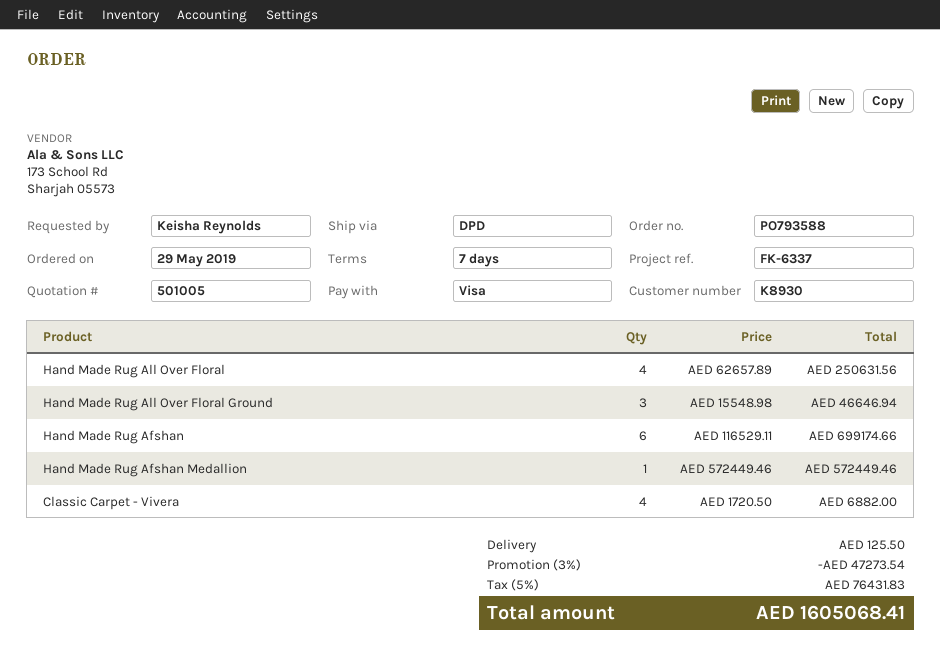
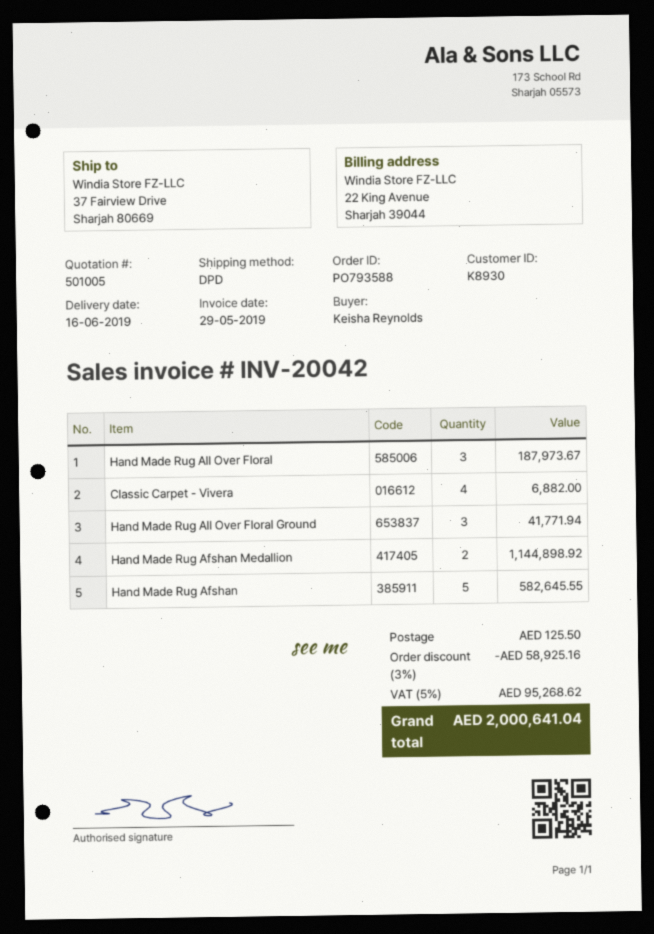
Hand Made Rug All Over Floral: 4 for 250631.56 -> 3 for 187973.67
Hand Made Rug All Over Floral Ground: 3 for 46646.94 -> 3 for 41771.94
Hand Made Rug Afshan: 6 for 699174.66 -> 5 for 582645.55
Hand Made Rug Afshan Medallion: 1 for 572449.46 -> 2 for 1144898.92
discount: 3% = 47273.54 -> 3% = 58925.16
tax: 5% = 76431.83 -> 5% = 95268.62
total: 1605068.41 -> 2000641.04

